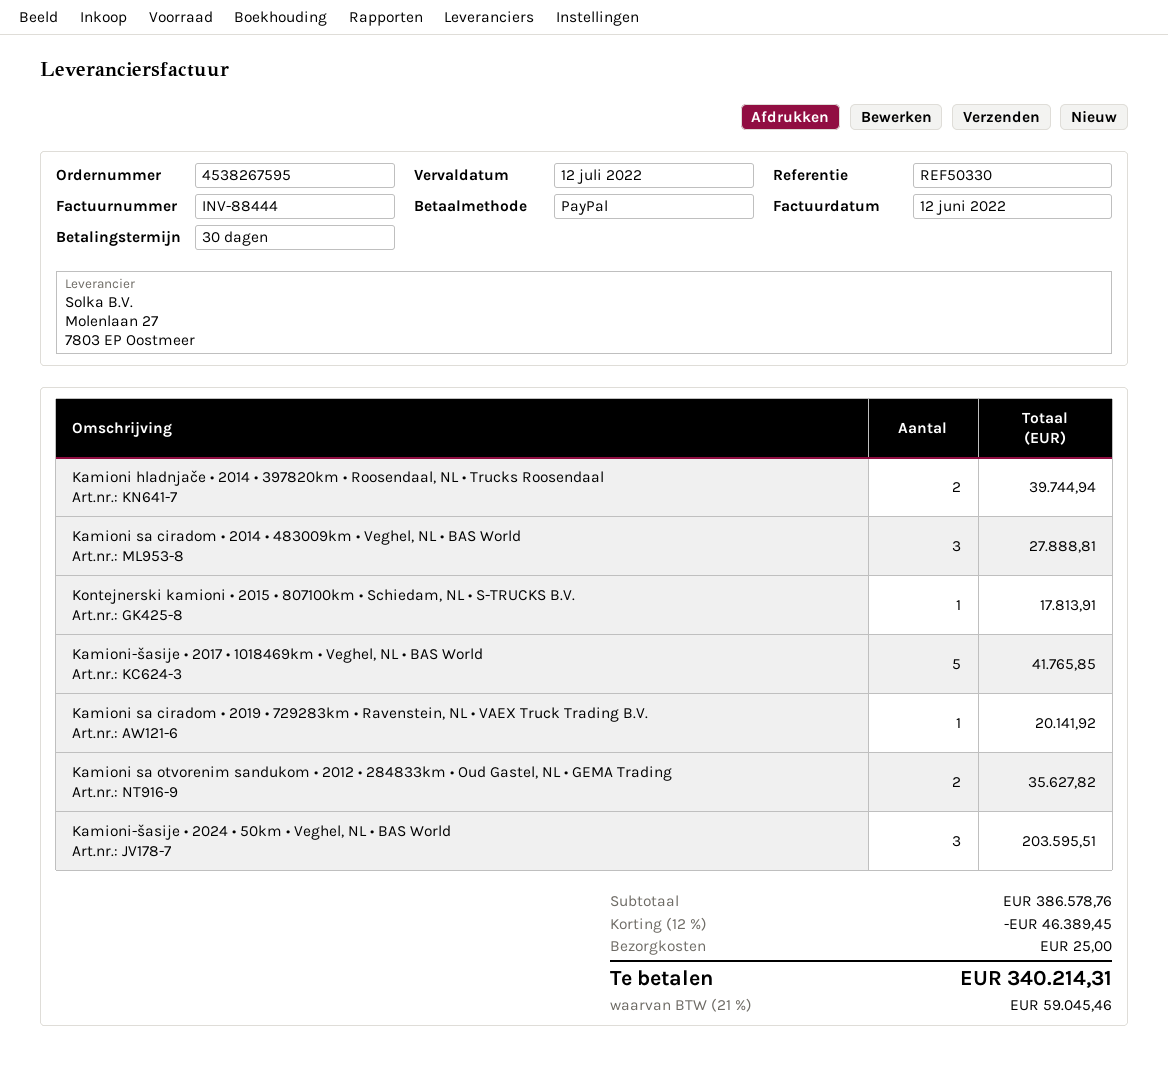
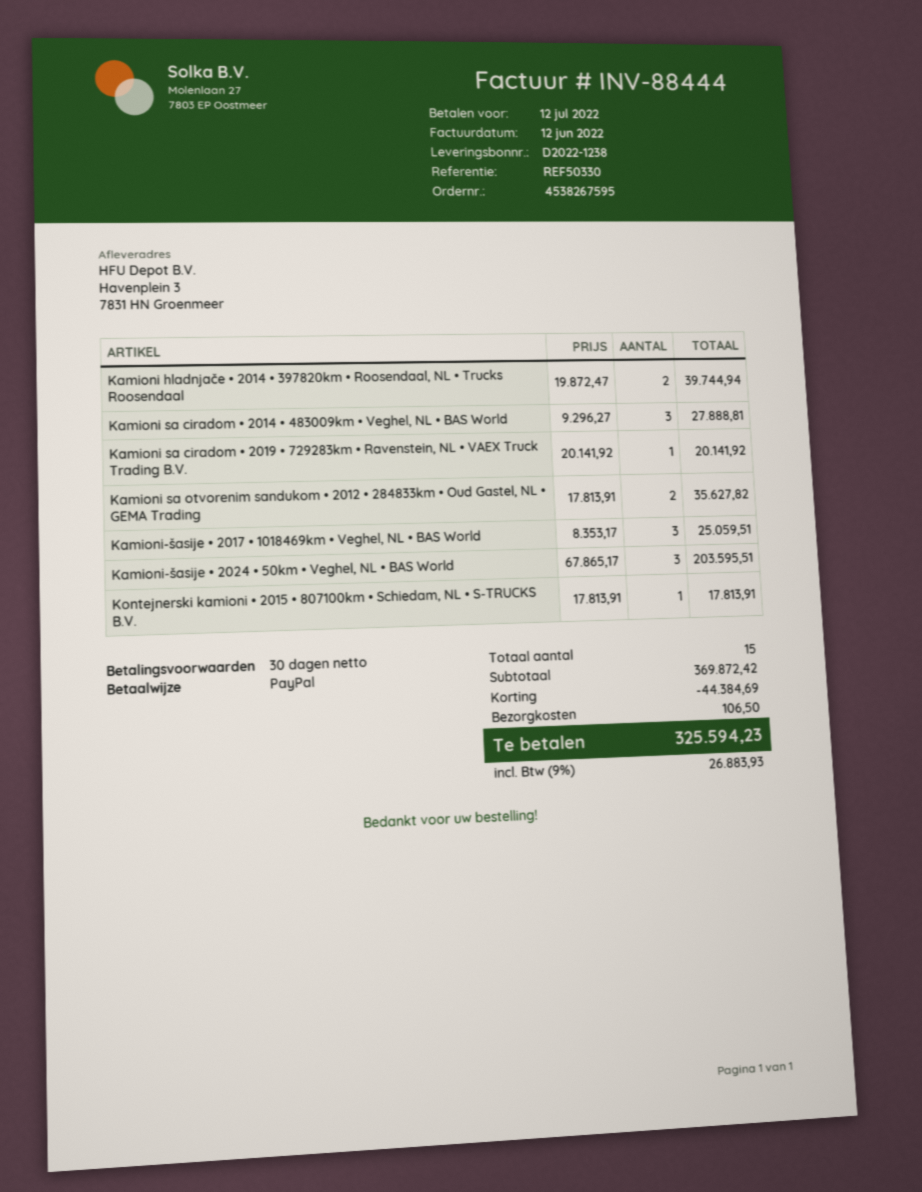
Kamioni-šasije • 2017 • 1018469km • Veghel, NL • BAS World: 5 for 41765.85 -> 3 for 25059.51
subtotal: 386578.76 -> 369872.42
discount: 46389.45 -> 44384.69
shipping: 25.00 -> 106.50
tax: 21% = 59045.46 -> 9% = 26883.93
total: 340214.31 -> 325594.23

